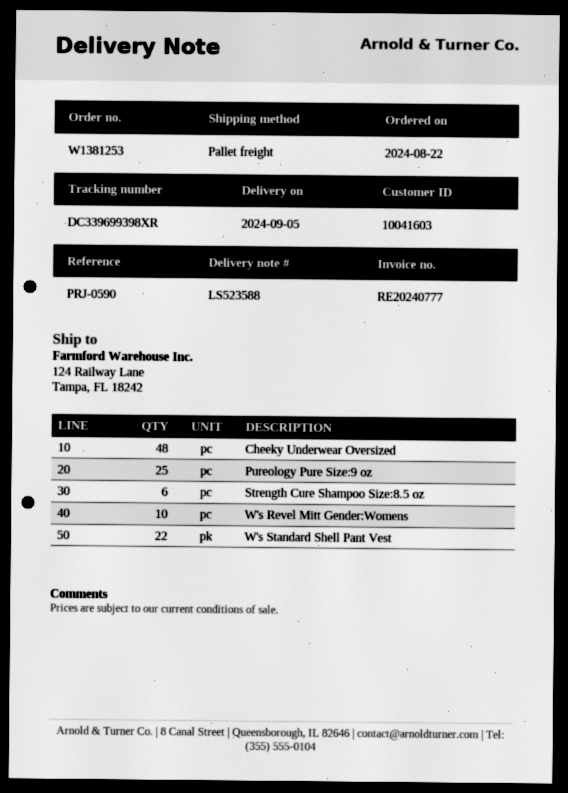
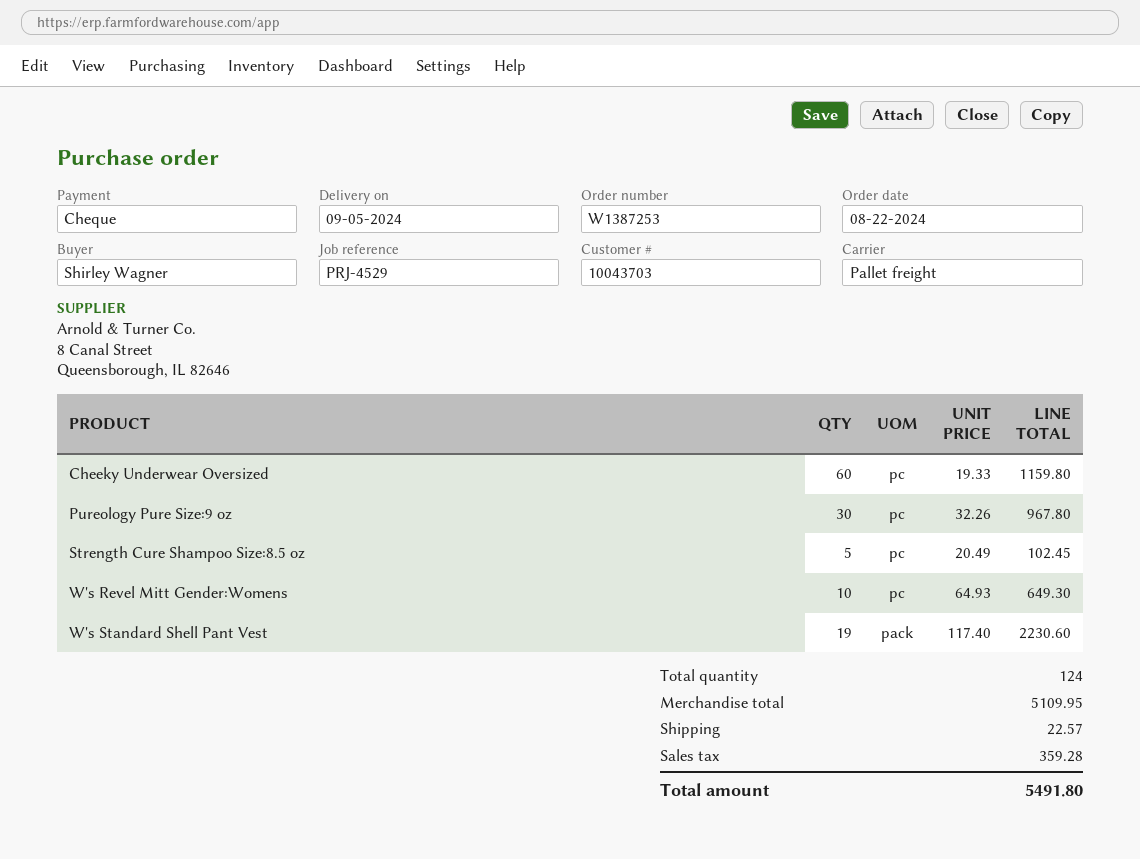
order number: W1381253 -> W1387253
customer number: 10041603 -> 10043703
reference: PRJ-0590 -> PRJ-4529
Cheeky Underwear Oversized: 48 -> 60
Pureology Pure Size:9 oz: 25 -> 30
Strength Cure Shampoo Size:8.5 oz: 6 -> 5
W's Standard Shell Pant Vest: 22 -> 19

